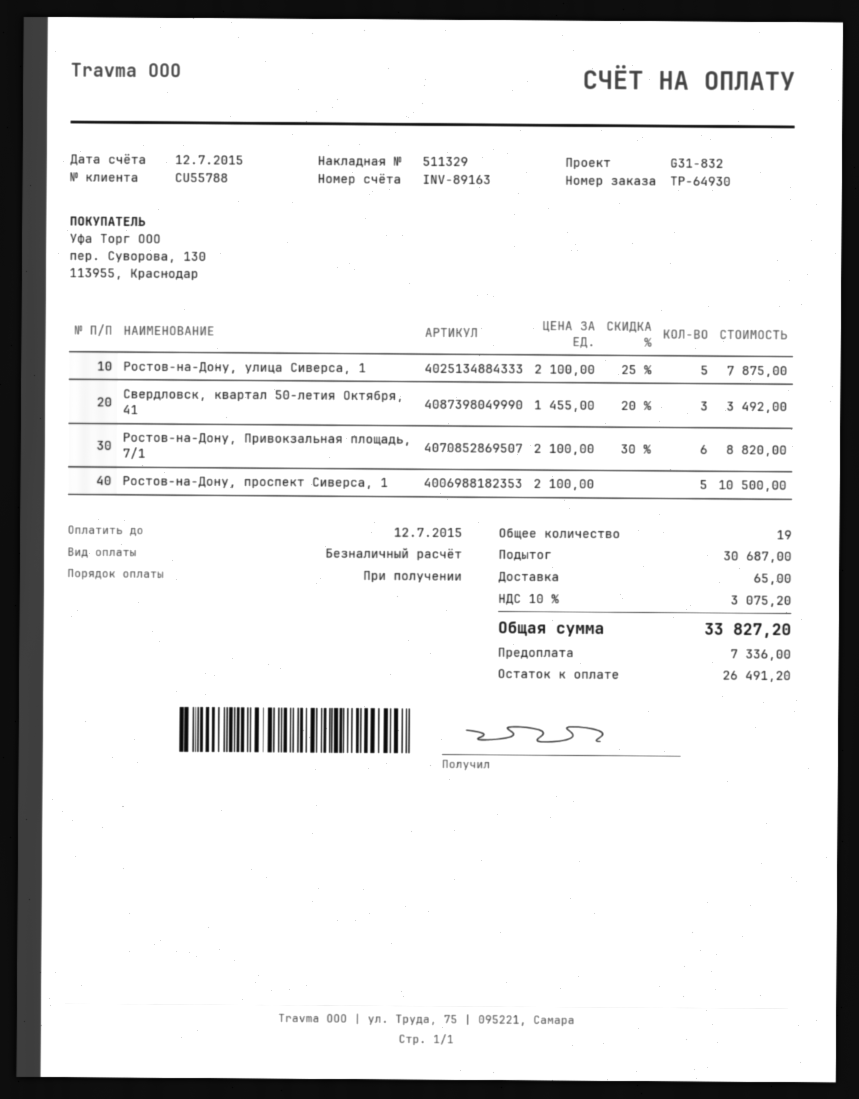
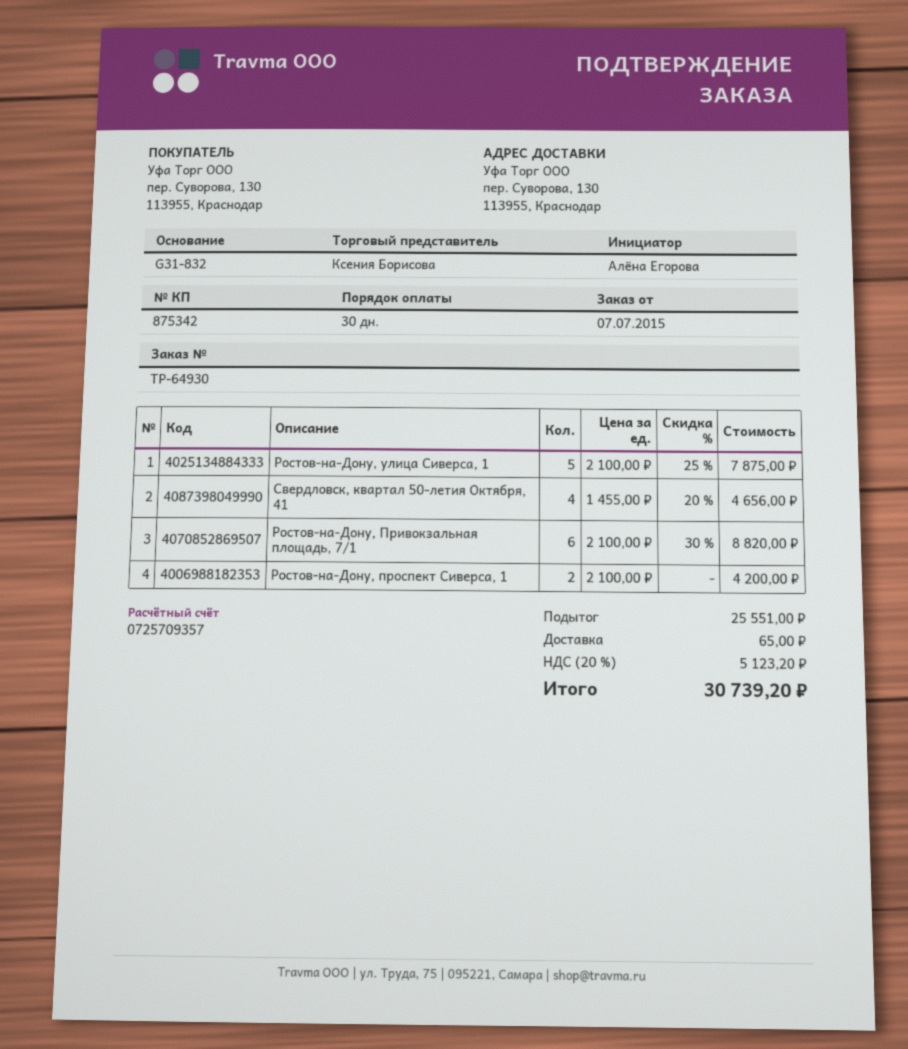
payment terms: on receipt -> 30 days
Свердловск, квартал 50-летия Октября, 41: 3 x 1455.00 - 20% = 3492.00 -> 4 x 1455.00 - 20% = 4656.00
Ростов-на-Дону, проспект Сиверса, 1: 5 x 2100.00 = 10500.00 -> 2 x 2100.00 = 4200.00
subtotal: 30687.00 -> 25551.00
tax: 10% = 3075.20 -> 20% = 5123.20
total: 33827.20 -> 30739.20

